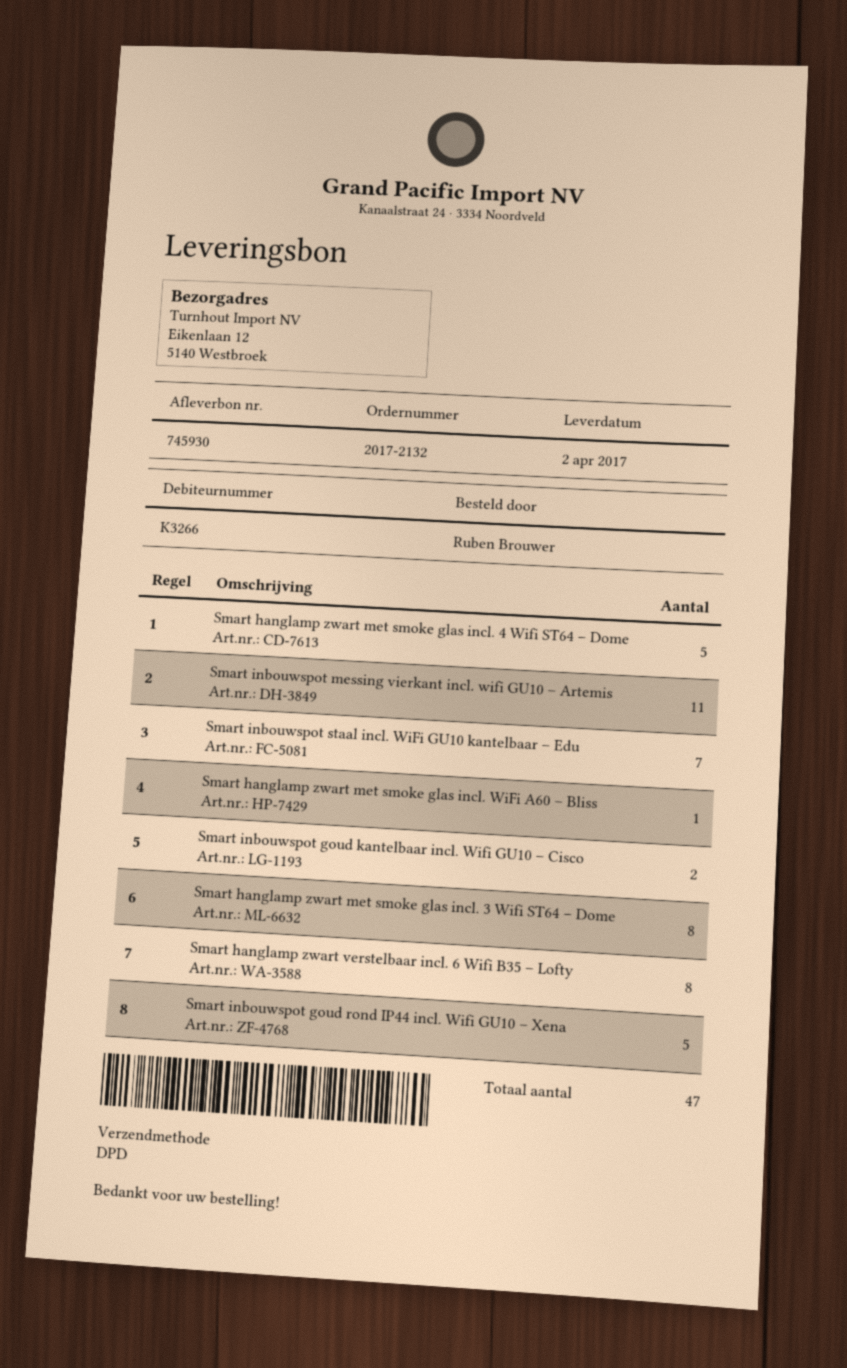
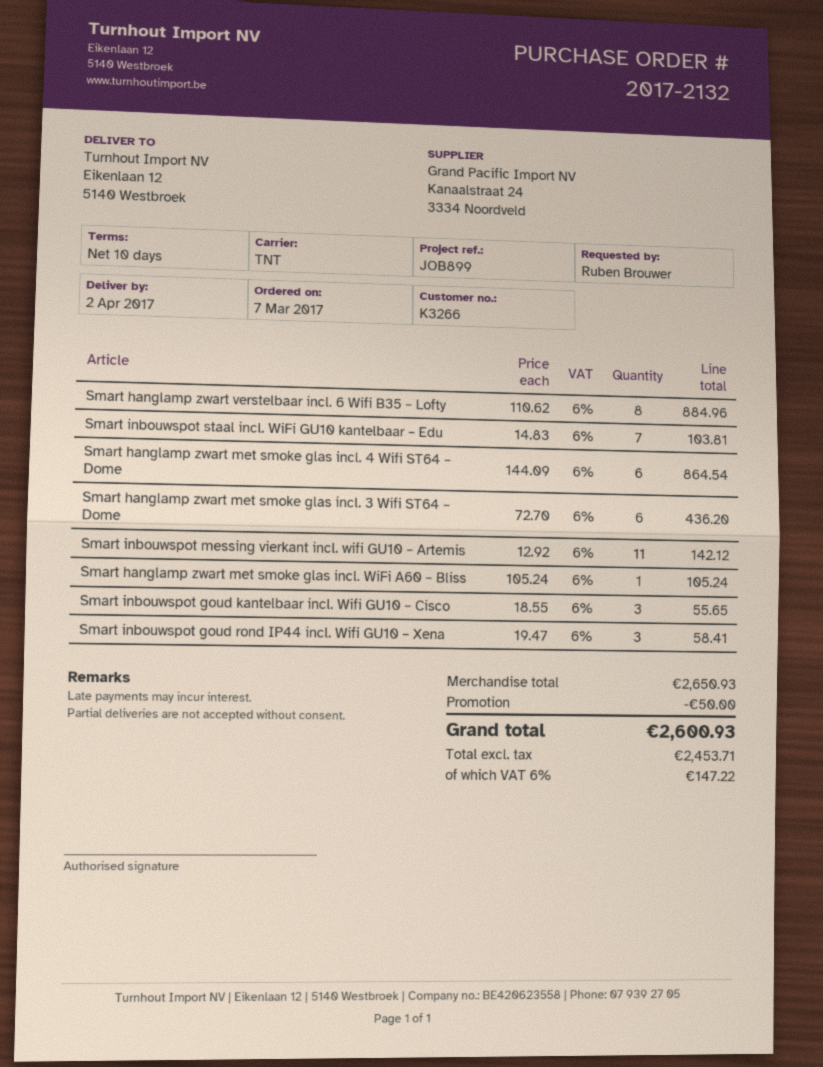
shipping method: DPD -> TNT
Smart hanglamp zwart met smoke glas incl. 4 Wifi ST64 – Dome: 5 -> 6
Smart inbouwspot goud kantelbaar incl. Wifi GU10 – Cisco: 2 -> 3
Smart hanglamp zwart met smoke glas incl. 3 Wifi ST64 – Dome: 8 -> 6
Smart inbouwspot goud rond IP44 incl. Wifi GU10 – Xena: 5 -> 3

